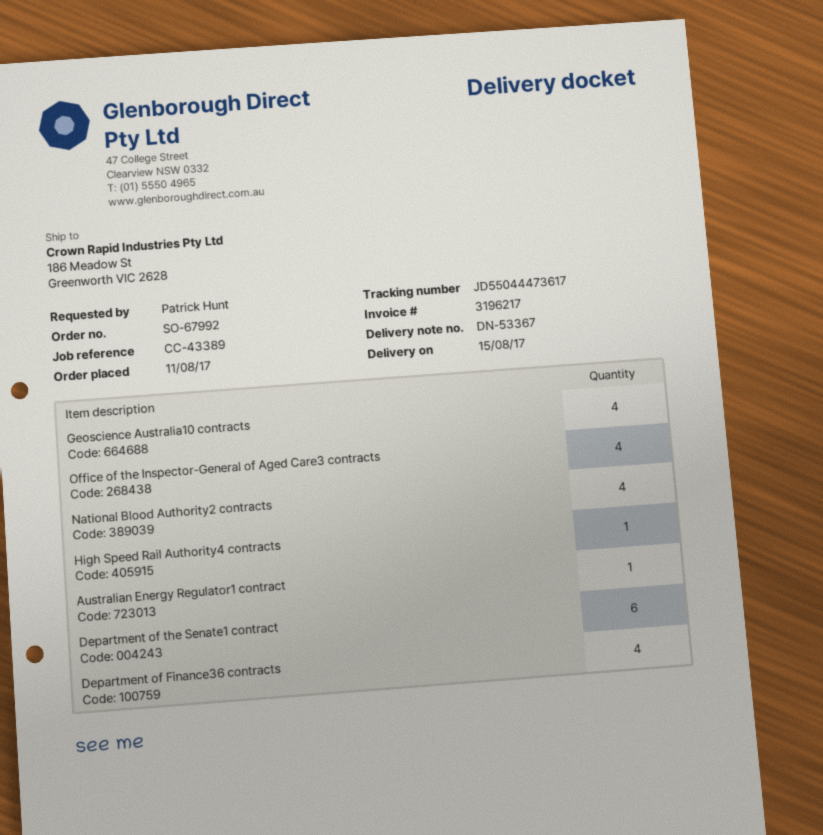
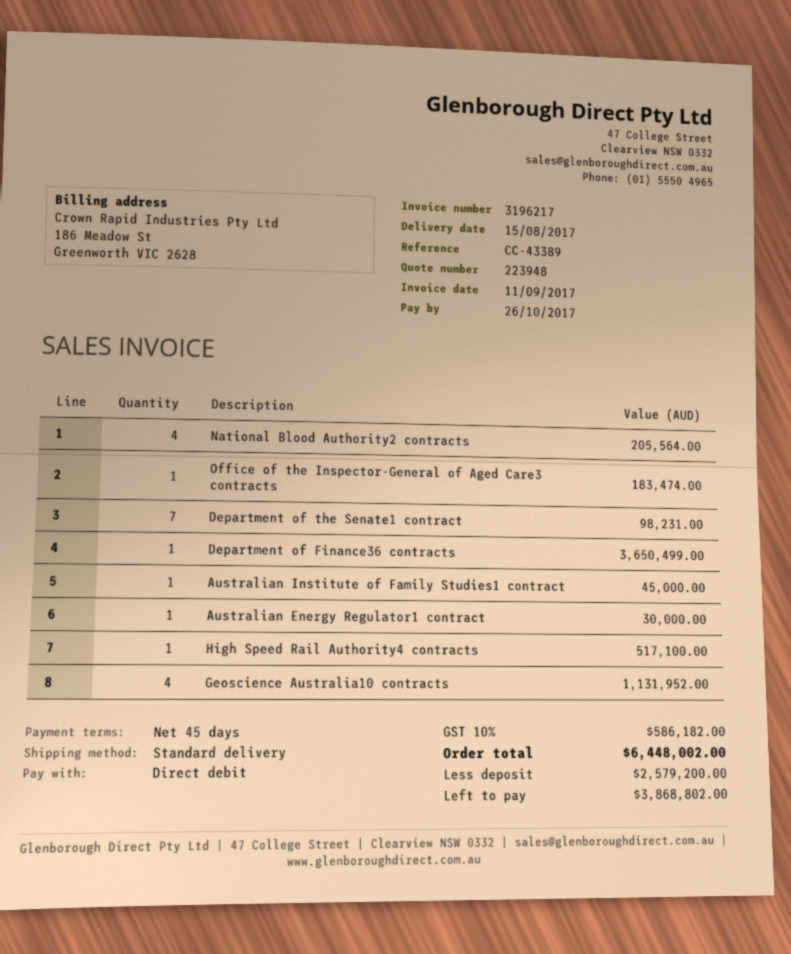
Office of the Inspector-General of Aged Care3 contracts: 4 -> 1
Department of the Senate1 contract: 6 -> 7
Department of Finance36 contracts: 4 -> 1
Australian Institute of Family Studies1 contract: none -> 1

